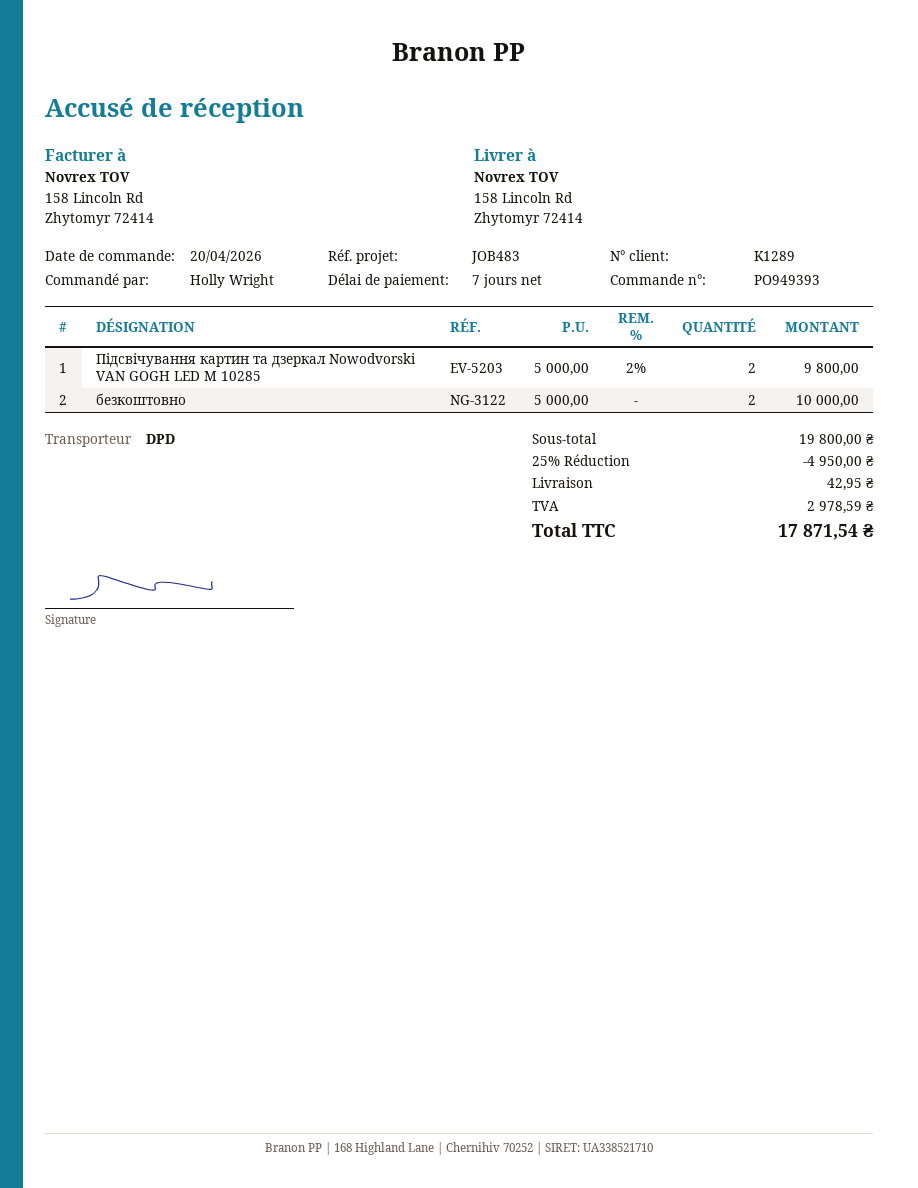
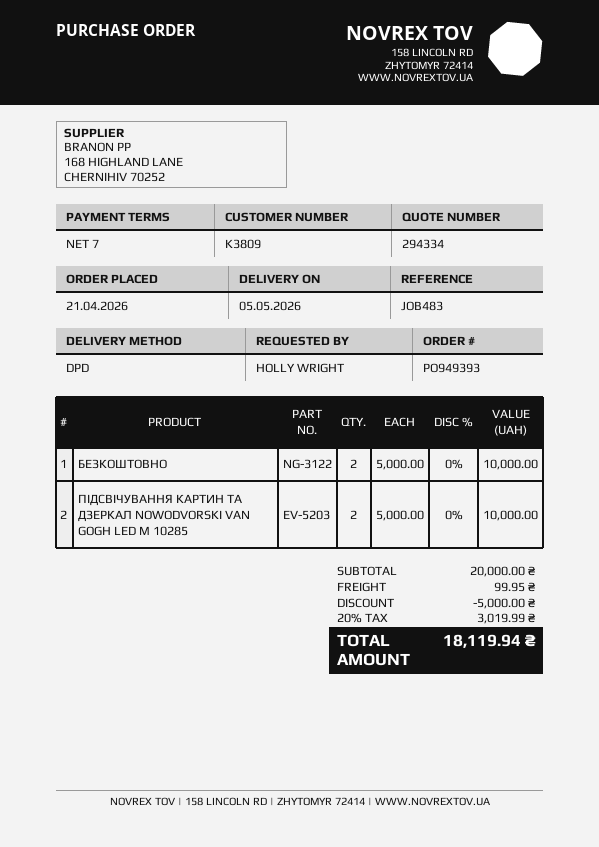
order date: 2026-04-20 -> 2026-04-21
customer number: K1289 -> K3809
Підсвічування картин та дзеркал Nowodvorski VAN GOGH LED M 10285: 2 x 5000.00 - 2% = 9800.00 -> 2 x 5000.00 = 10000.00
subtotal: 19800.00 -> 20000.00
discount: 4950.00 -> 5000.00
shipping: 42.95 -> 99.95
tax: 2978.59 -> 3019.99
total: 17871.54 -> 18119.94

